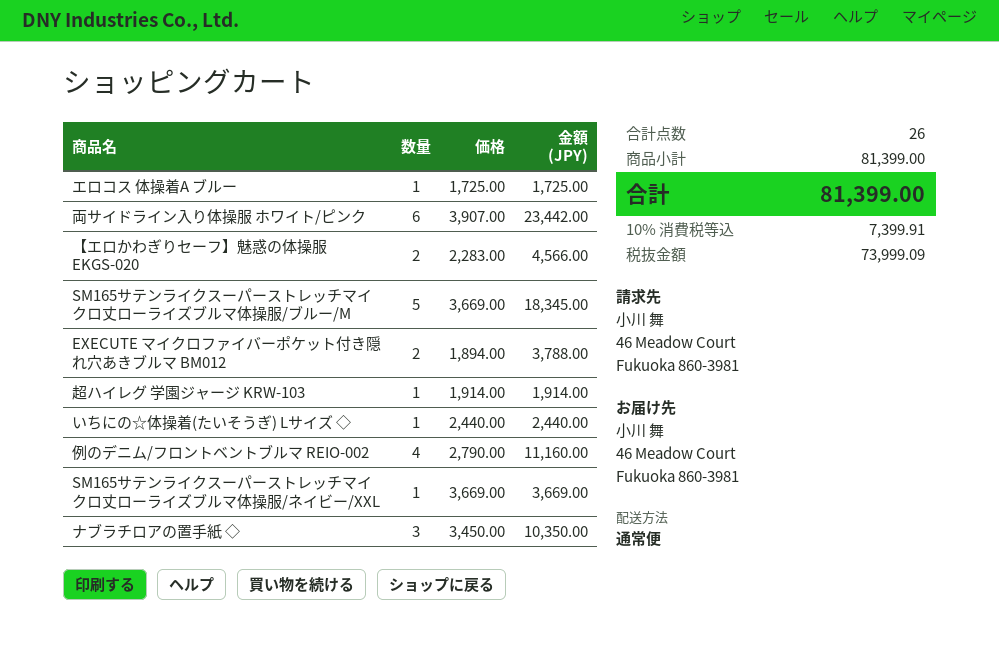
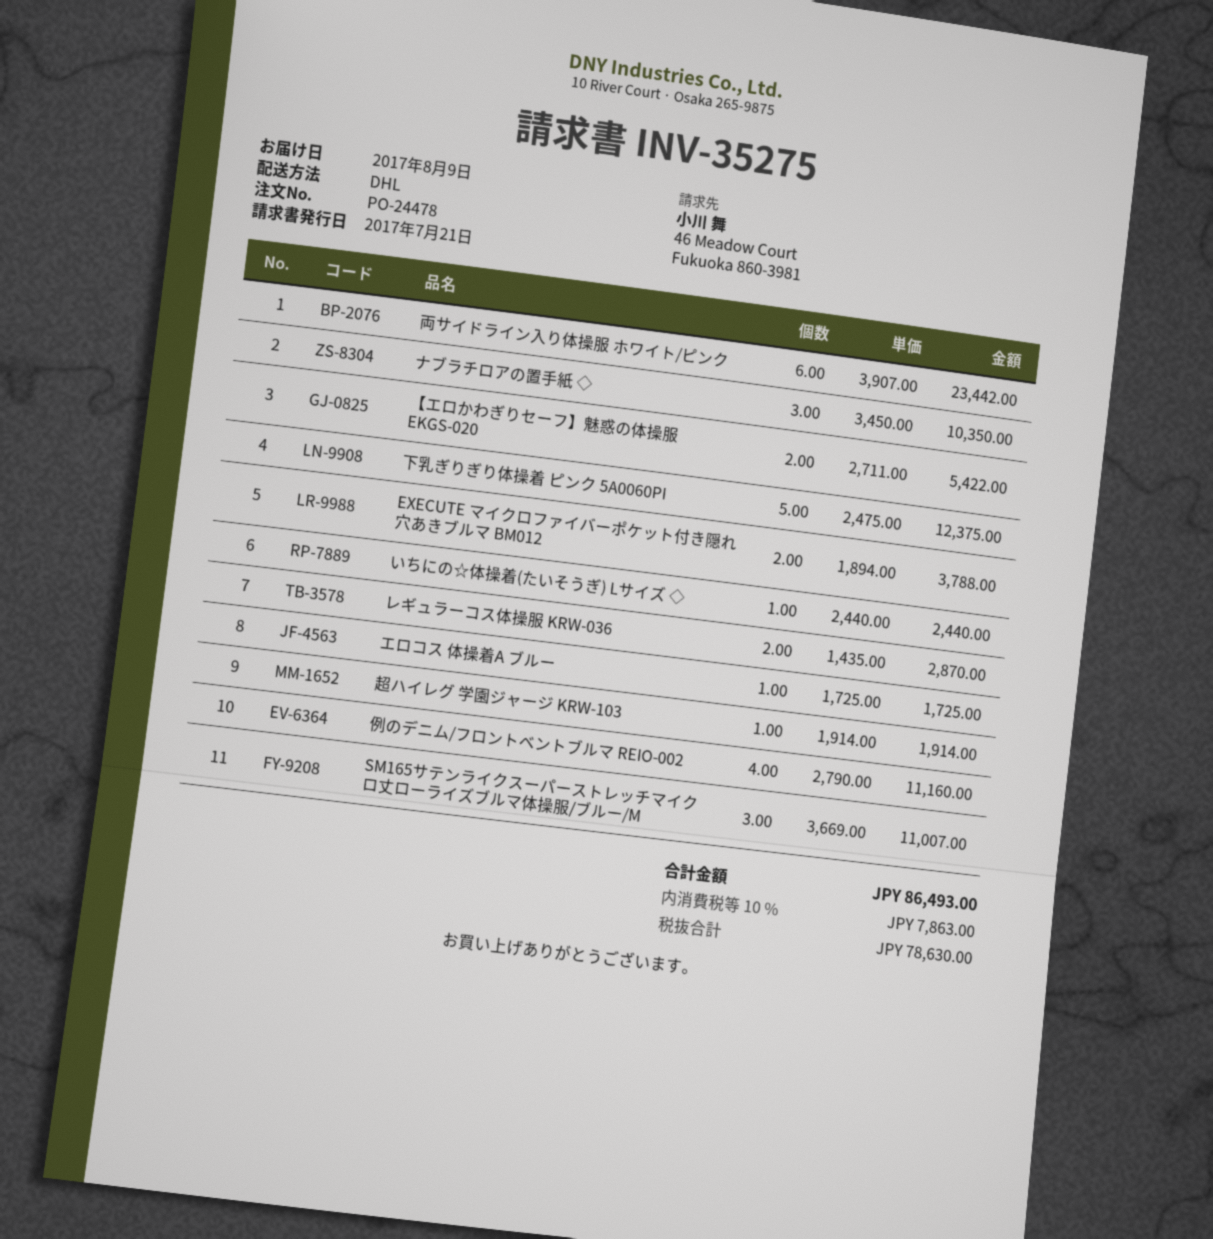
shipping method: standard -> DHL
【エロかわぎりセーフ】魅惑の体操服 EKGS-020: 2 x 2283.00 = 4566.00 -> 2 x 2711.00 = 5422.00
SM165サテンライクスーパーストレッチマイクロ丈ローライズブルマ体操服/ブルー/M: 5 x 3669.00 = 18345.00 -> 3 x 3669.00 = 11007.00
SM165サテンライクスーパーストレッチマイクロ丈ローライズブルマ体操服/ネイビー/XXL: 1 x 3669.00 = 3669.00 -> none
下乳ぎりぎり体操着 ピンク 5A0060PI: none -> 5 x 2475.00 = 12375.00
レギュラーコス体操服 KRW-036: none -> 2 x 1435.00 = 2870.00
net: 73999.09 -> 78630.00
tax: 10% = 7399.91 -> 10% = 7863.00
total: 81399.00 -> 86493.00

